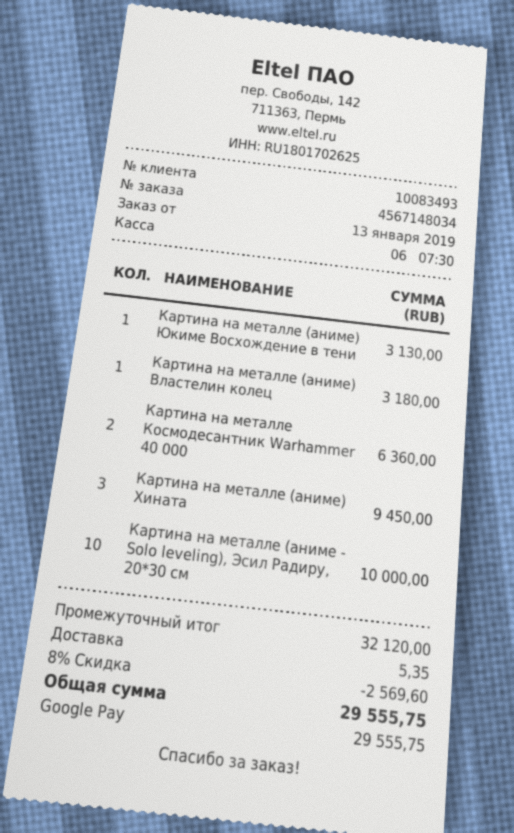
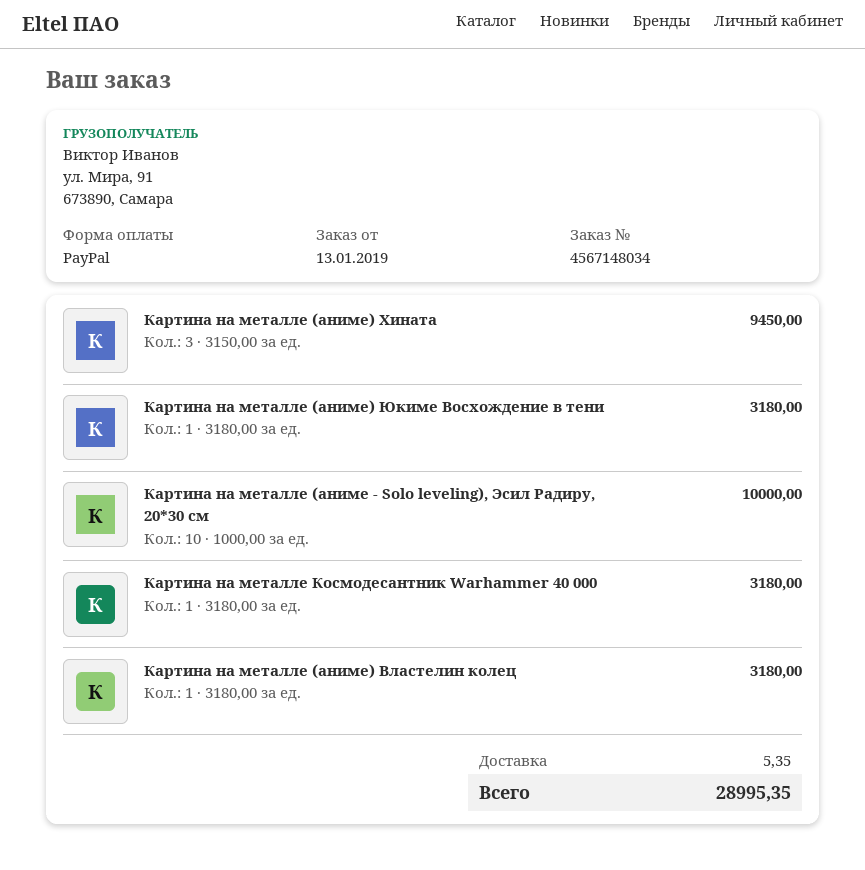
payment method: Google Pay -> PayPal
Картина на металле (аниме) Юкиме Восхождение в тени: 1 for 3130.00 -> 1 for 3180.00
Картина на металле Космодесантник Warhammer 40 000: 2 for 6360.00 -> 1 for 3180.00
discount: 8% = 2569.60 -> none
total: 29555.75 -> 28995.35

